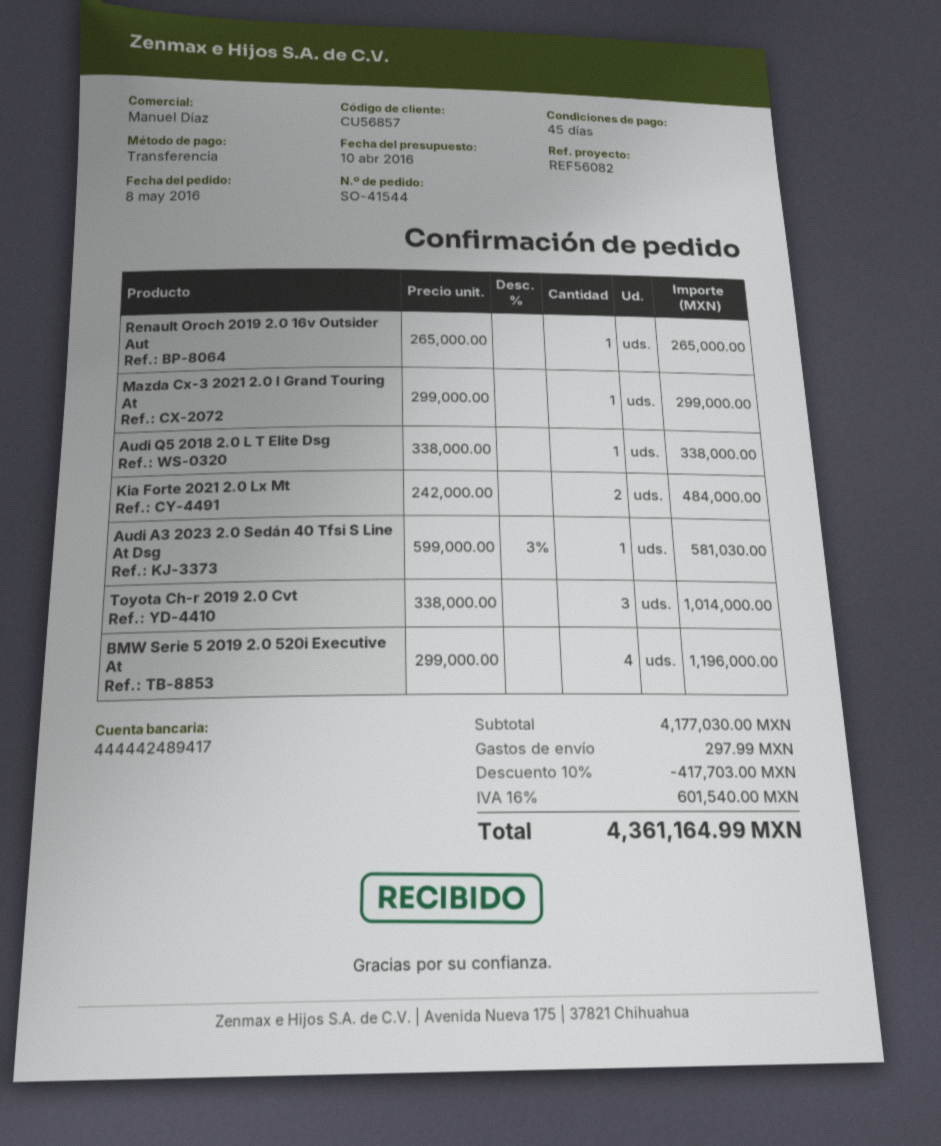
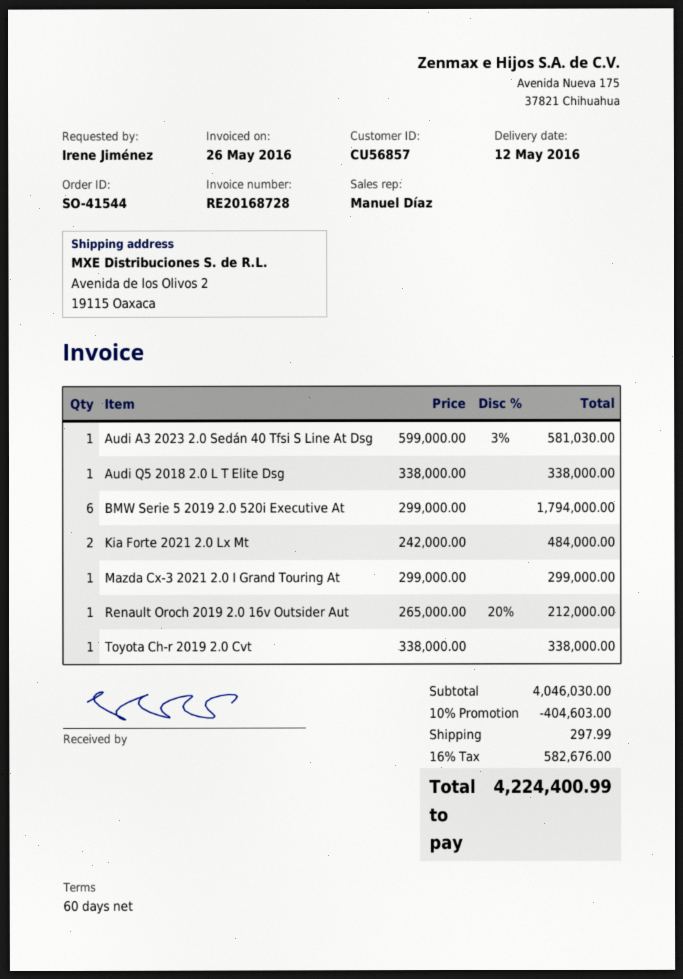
payment terms: 45 days -> 60 days
Renault Oroch 2019 2.0 16v Outsider Aut: 1 x 265000.00 = 265000.00 -> 1 x 265000.00 - 20% = 212000.00
Toyota Ch-r 2019 2.0 Cvt: 3 x 338000.00 = 1014000.00 -> 1 x 338000.00 = 338000.00
BMW Serie 5 2019 2.0 520i Executive At: 4 x 299000.00 = 1196000.00 -> 6 x 299000.00 = 1794000.00
subtotal: 4177030.00 -> 4046030.00
discount: 10% = 417703.00 -> 10% = 404603.00
tax: 16% = 601540.00 -> 16% = 582676.00
total: 4361164.99 -> 4224400.99

